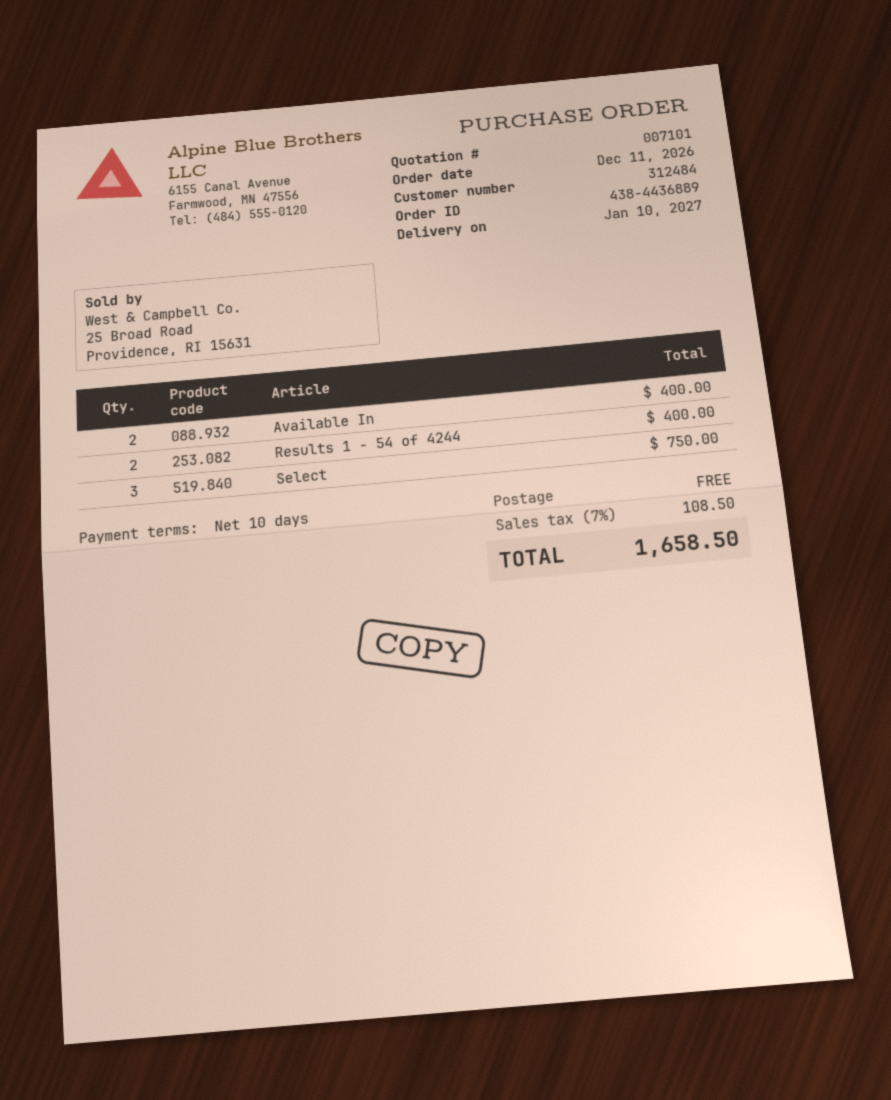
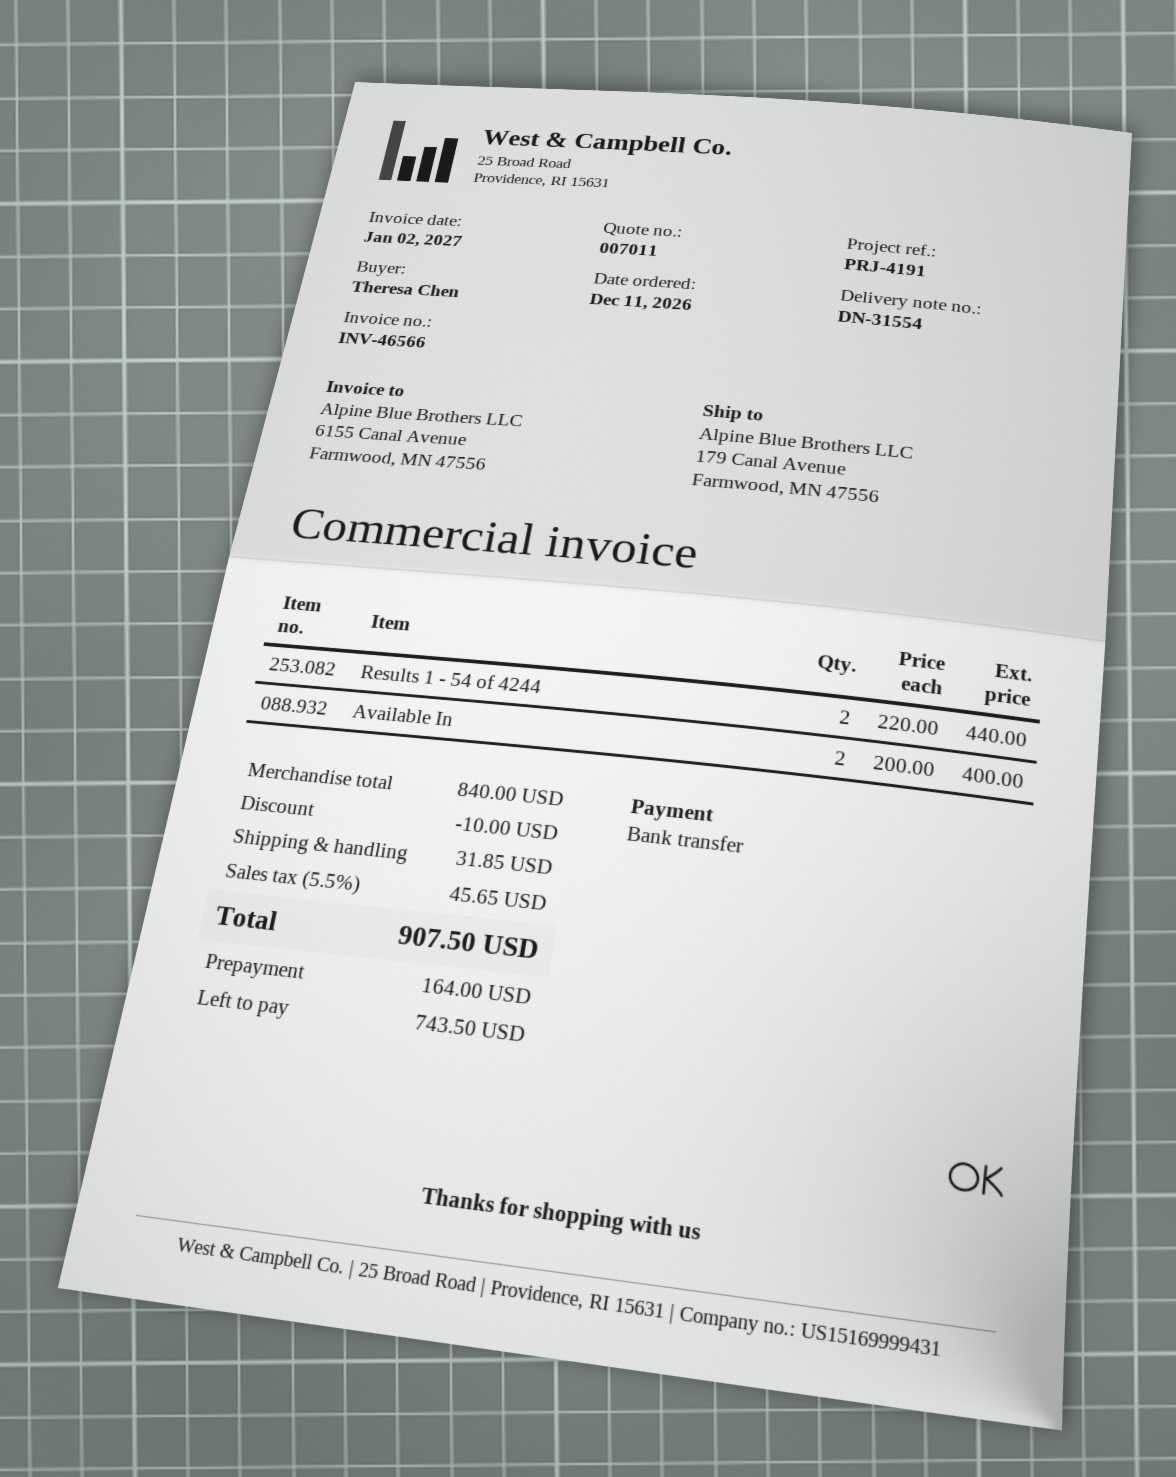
quote number: 007101 -> 007011
Results 1 - 54 of 4244: 2 for 400.00 -> 2 for 440.00
Select: 3 for 750.00 -> none
discount: none -> 10.00
shipping: 0.00 -> 31.85
tax: 7% = 108.50 -> 5.5% = 45.65
total: 1658.50 -> 907.50

